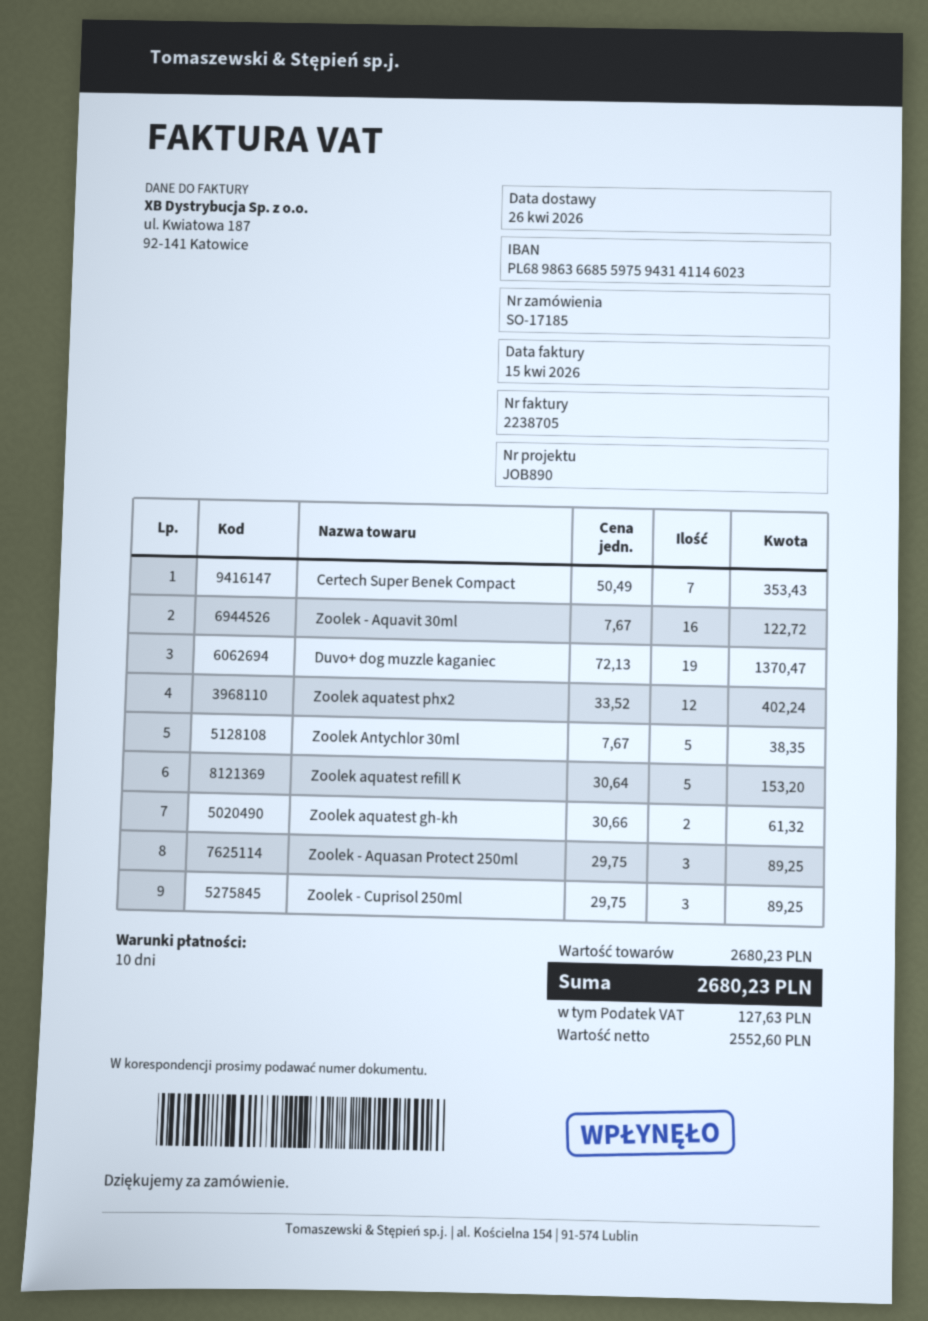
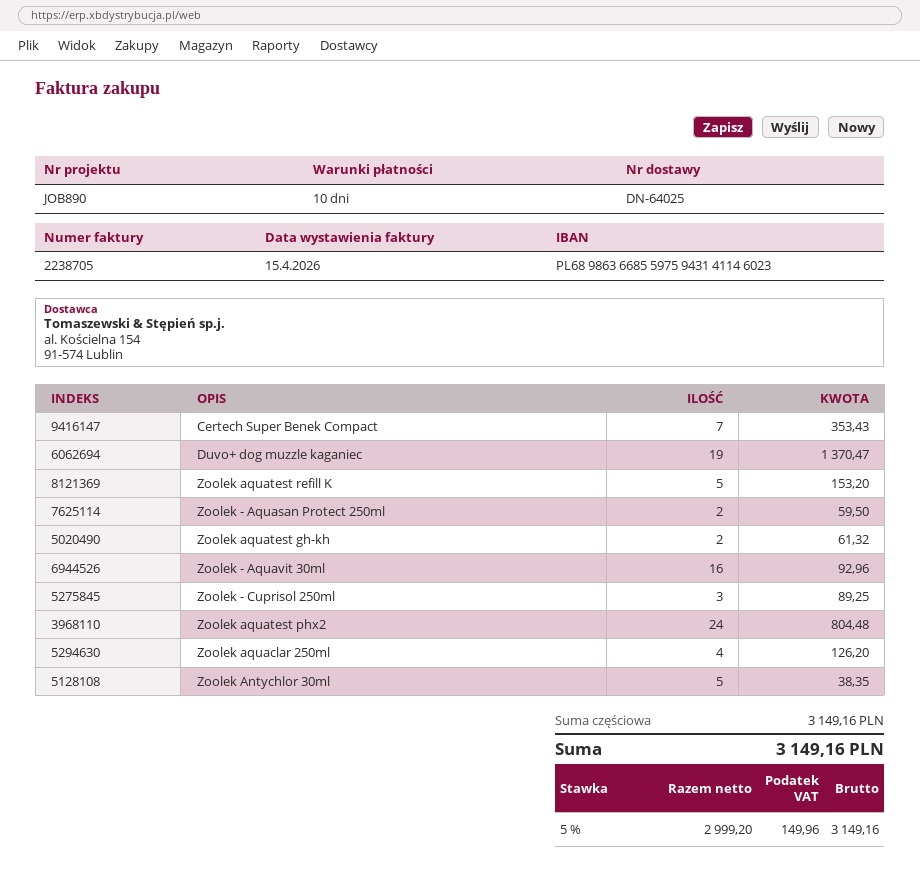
Zoolek - Aquavit 30ml: 16 for 122.72 -> 16 for 92.96
Zoolek aquatest phx2: 12 for 402.24 -> 24 for 804.48
Zoolek - Aquasan Protect 250ml: 3 for 89.25 -> 2 for 59.50
Zoolek aquaclar 250ml: none -> 4 for 126.20
subtotal: 2680.23 -> 3149.16
net: 2552.60 -> 2999.20
tax: 127.63 -> 149.96
total: 2680.23 -> 3149.16

